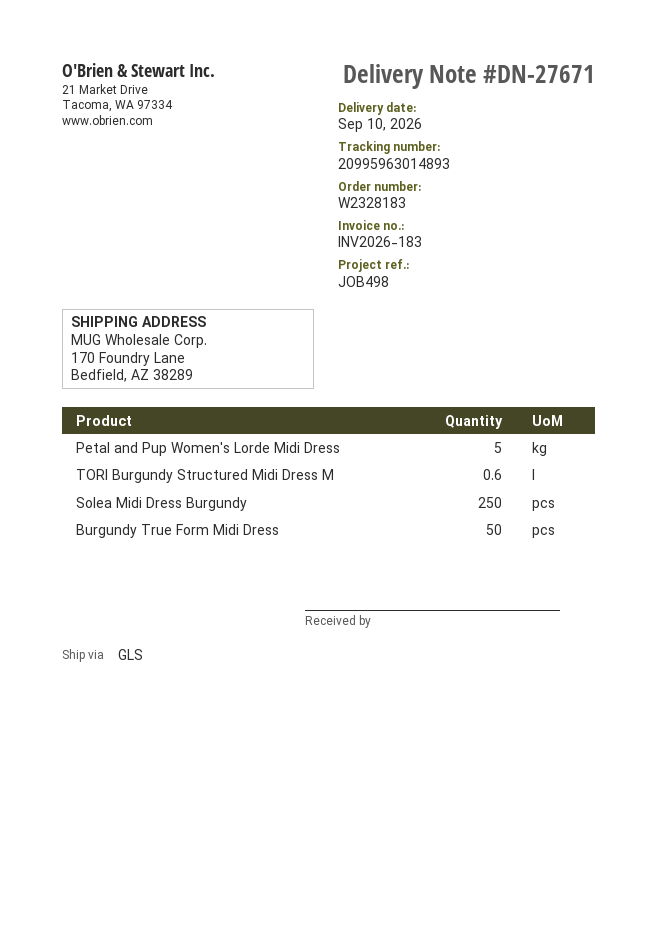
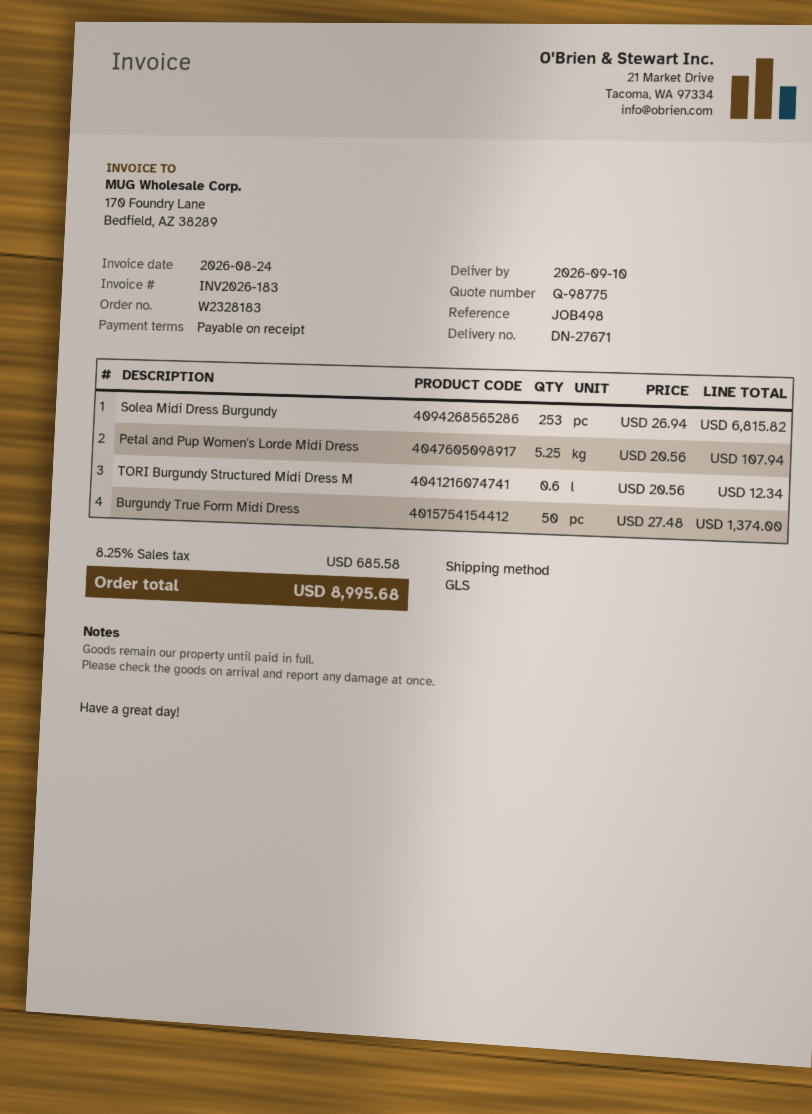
Petal and Pup Women's Lorde Midi Dress: 5 -> 5.25
Solea Midi Dress Burgundy: 250 -> 253

